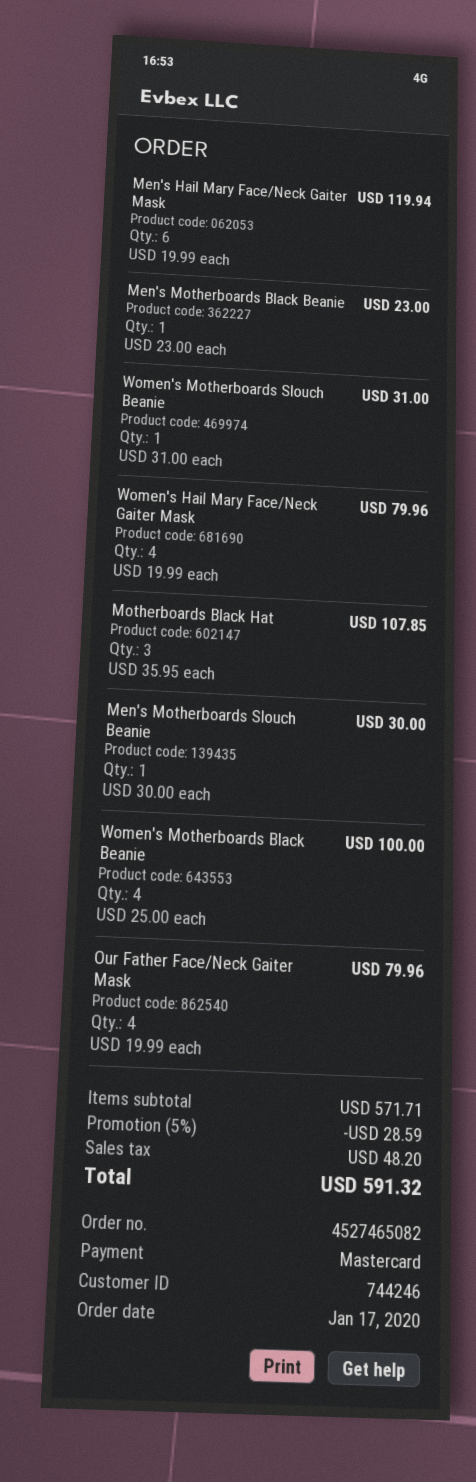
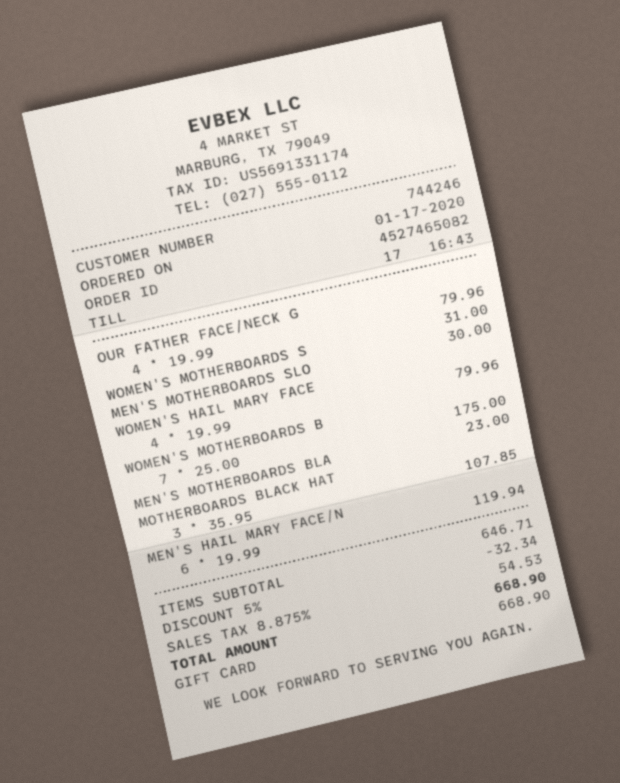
payment method: Mastercard -> gift card
Women's Motherboards Black Beanie: 4 x 25.00 = 100.00 -> 7 x 25.00 = 175.00
subtotal: 571.71 -> 646.71
discount: 5% = 28.59 -> 5% = 32.34
tax: 48.20 -> 54.53
total: 591.32 -> 668.90

